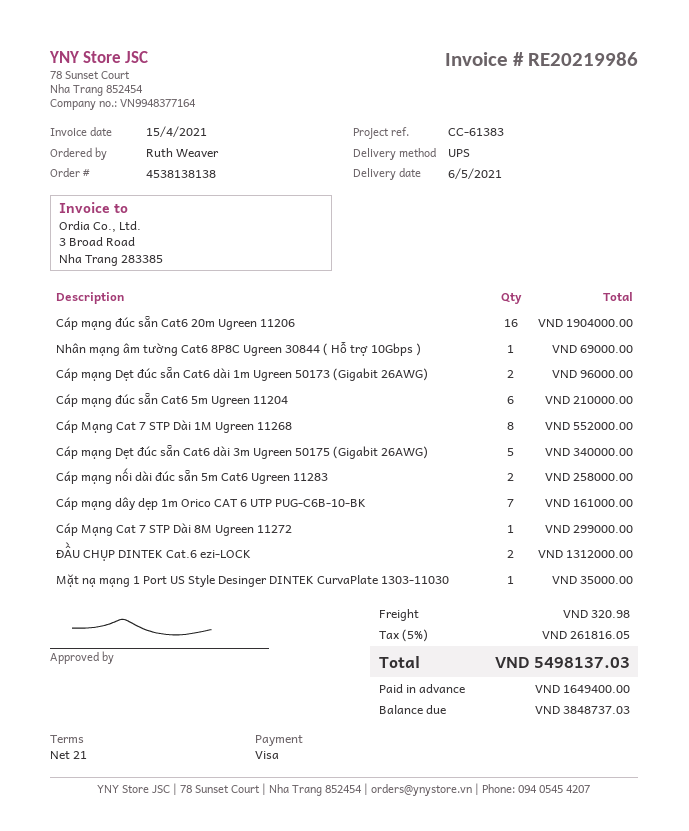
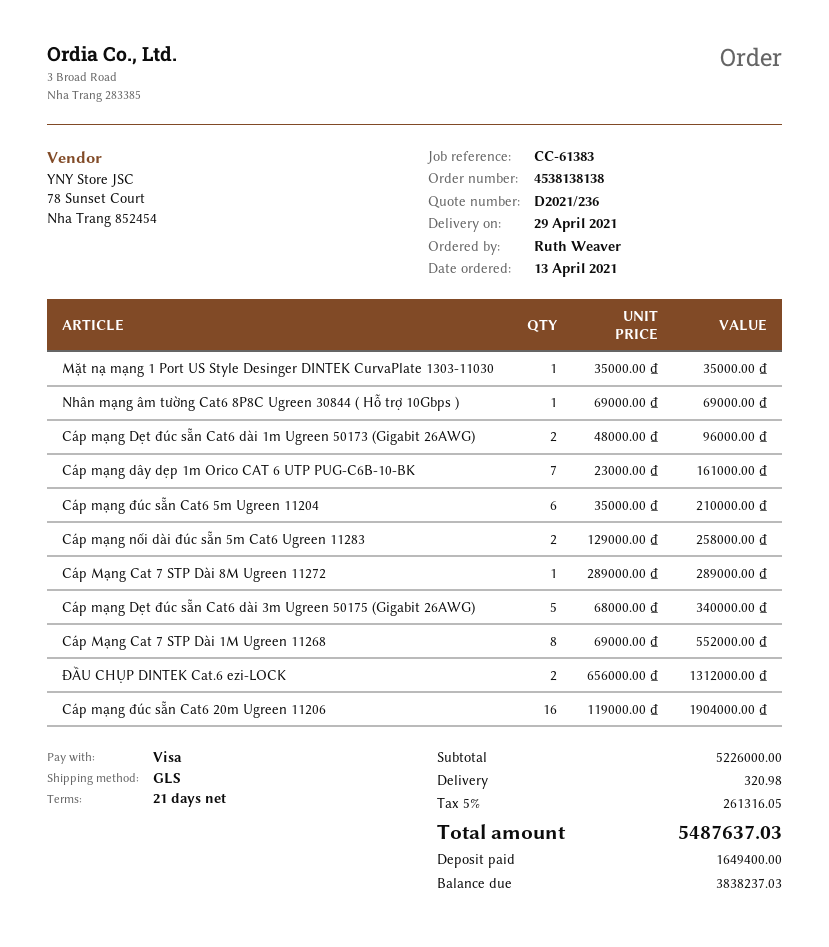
delivery date: 2021-05-06 -> 2021-04-29
shipping method: UPS -> GLS
Cáp Mạng Cat 7 STP Dài 8M Ugreen 11272: 1 for 299000.00 -> 1 for 289000.00
tax: 5% = 261816.05 -> 5% = 261316.05
total: 5498137.03 -> 5487637.03
balance: 3848737.03 -> 3838237.03

